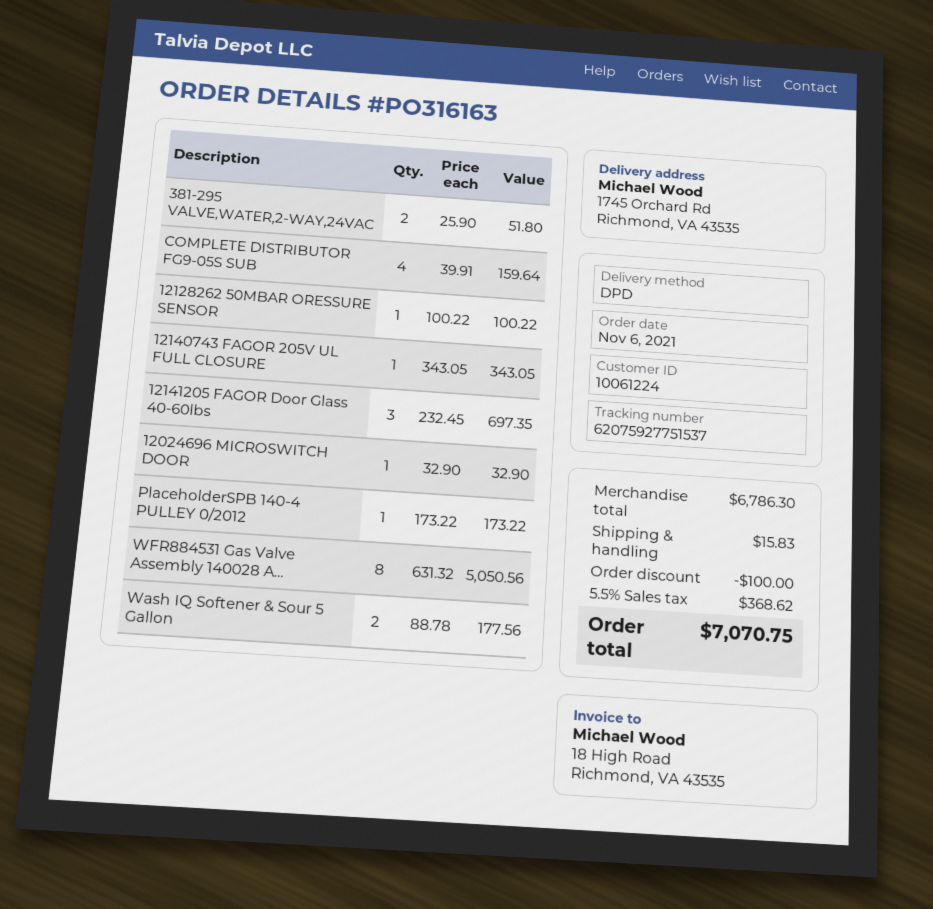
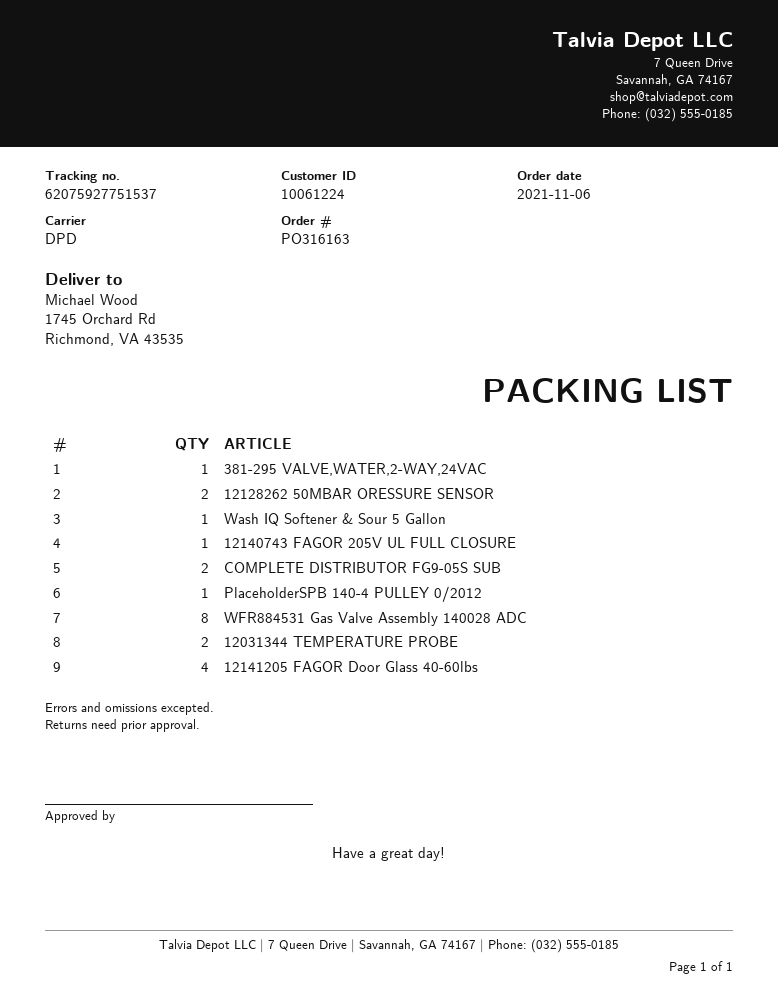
381-295 VALVE,WATER,2-WAY,24VAC: 2 -> 1
COMPLETE DISTRIBUTOR FG9-05S SUB: 4 -> 2
12128262 50MBAR ORESSURE SENSOR: 1 -> 2
12141205 FAGOR Door Glass 40-60lbs: 3 -> 4
12024696 MICROSWITCH DOOR: 1 -> none
Wash IQ Softener & Sour 5 Gallon: 2 -> 1
12031344 TEMPERATURE PROBE: none -> 2

